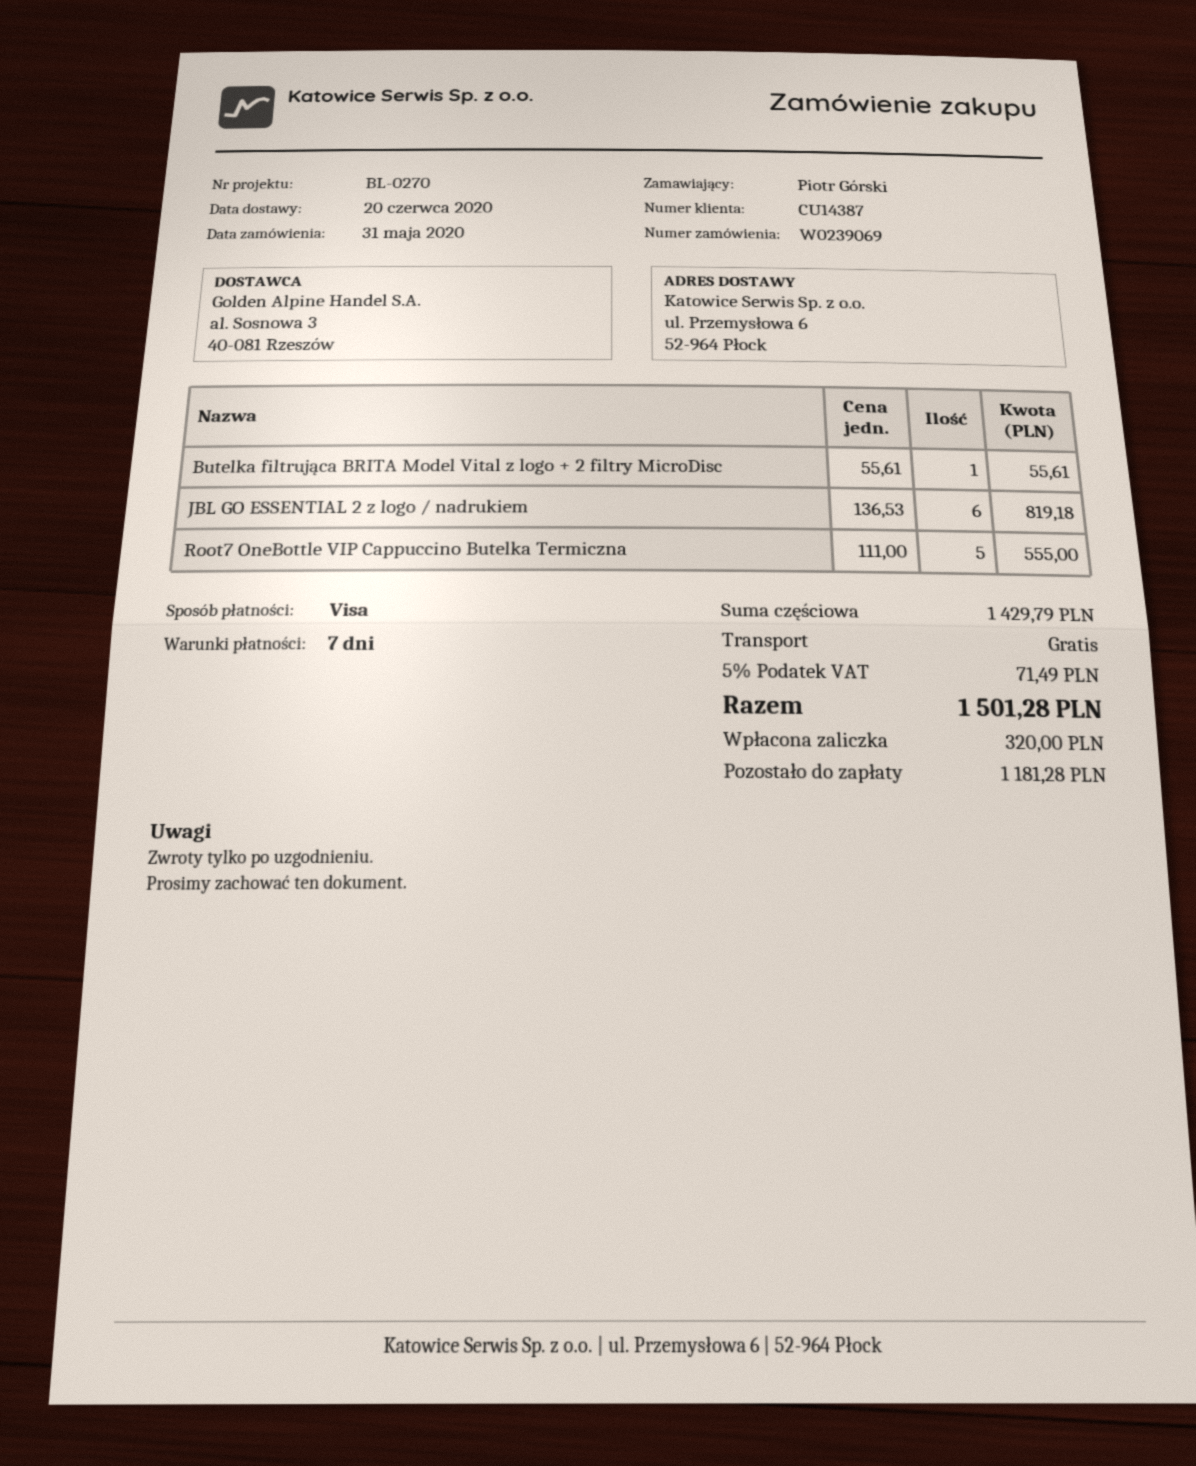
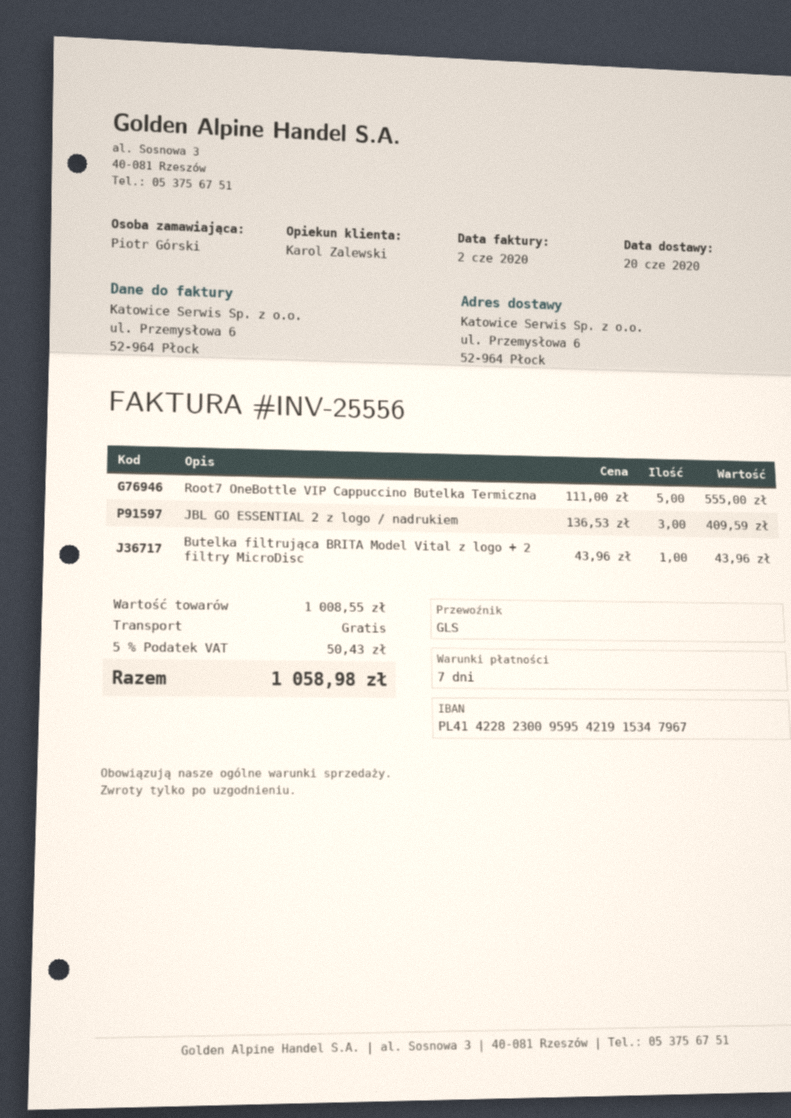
Butelka filtrująca BRITA Model Vital z logo + 2 filtry MicroDisc: 1 x 55.61 = 55.61 -> 1 x 43.96 = 43.96
JBL GO ESSENTIAL 2 z logo / nadrukiem: 6 x 136.53 = 819.18 -> 3 x 136.53 = 409.59
subtotal: 1429.79 -> 1008.55
tax: 5% = 71.49 -> 5% = 50.43
total: 1501.28 -> 1058.98

